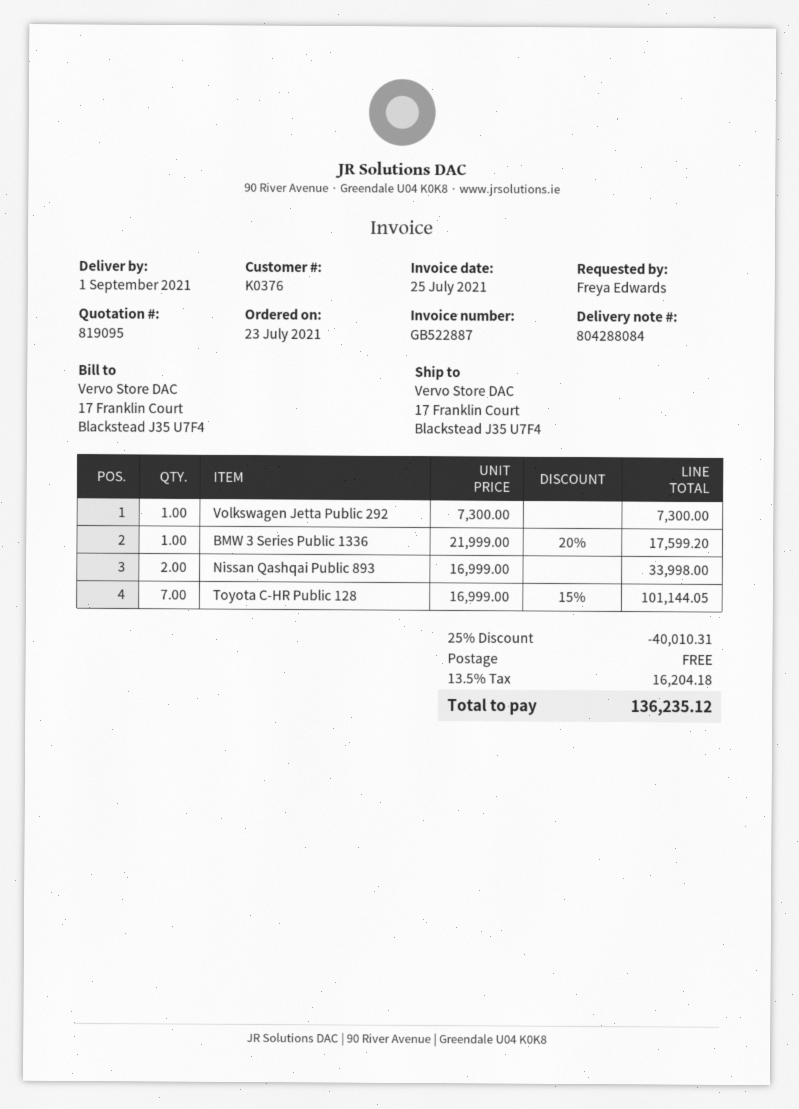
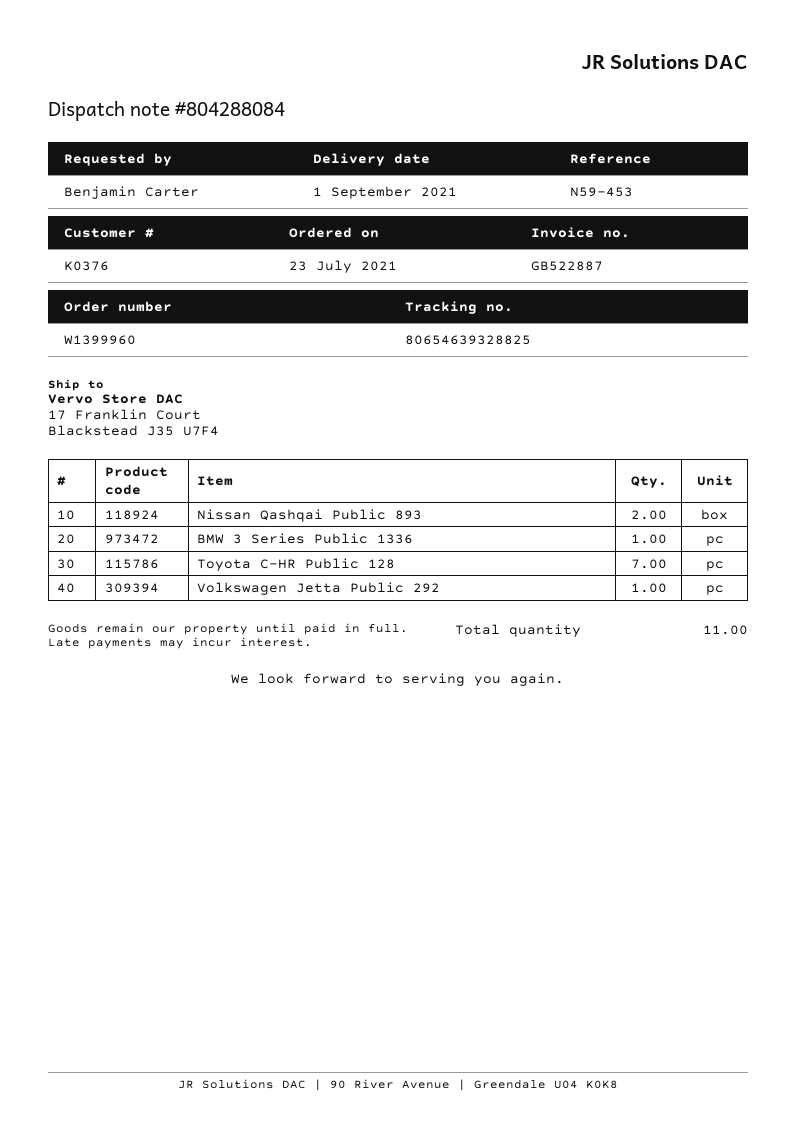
ordered by: Freya Edwards -> Benjamin Carter

